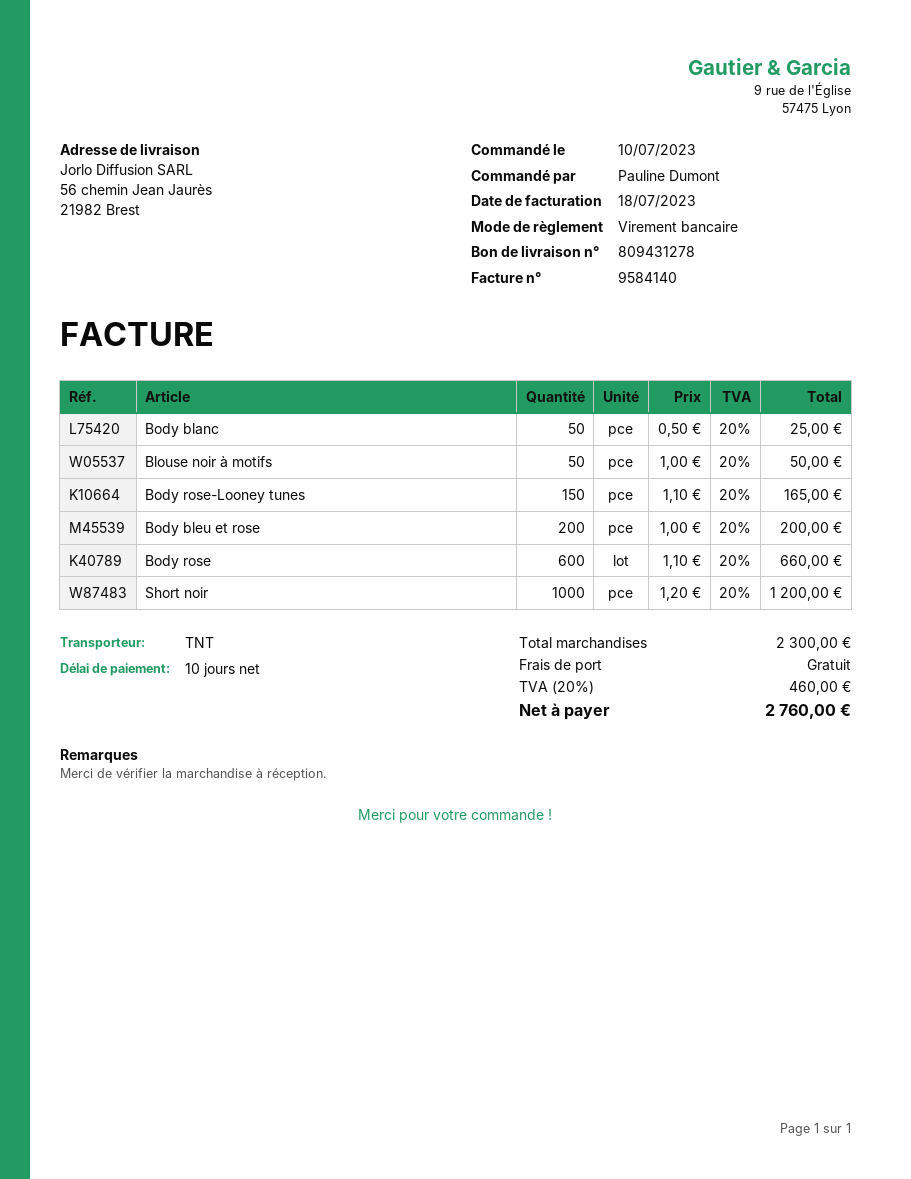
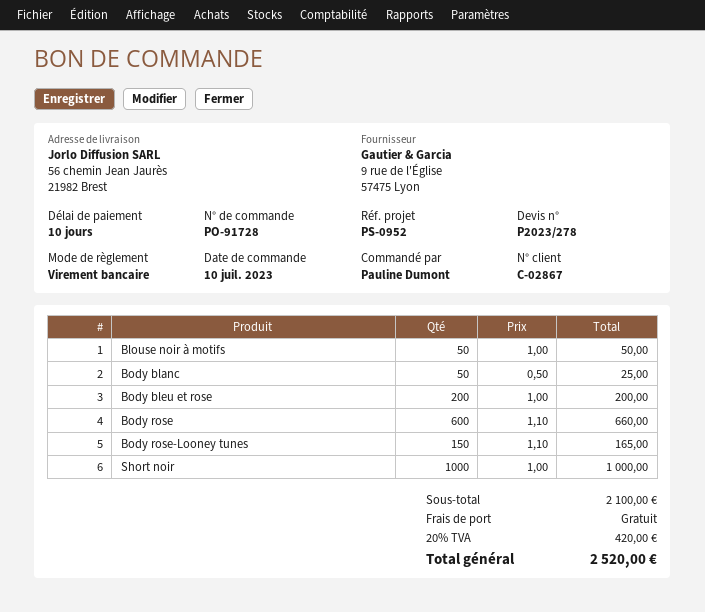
Short noir: 1000 x 1.20 = 1200.00 -> 1000 x 1.00 = 1000.00
subtotal: 2300.00 -> 2100.00
tax: 20% = 460.00 -> 20% = 420.00
total: 2760.00 -> 2520.00

